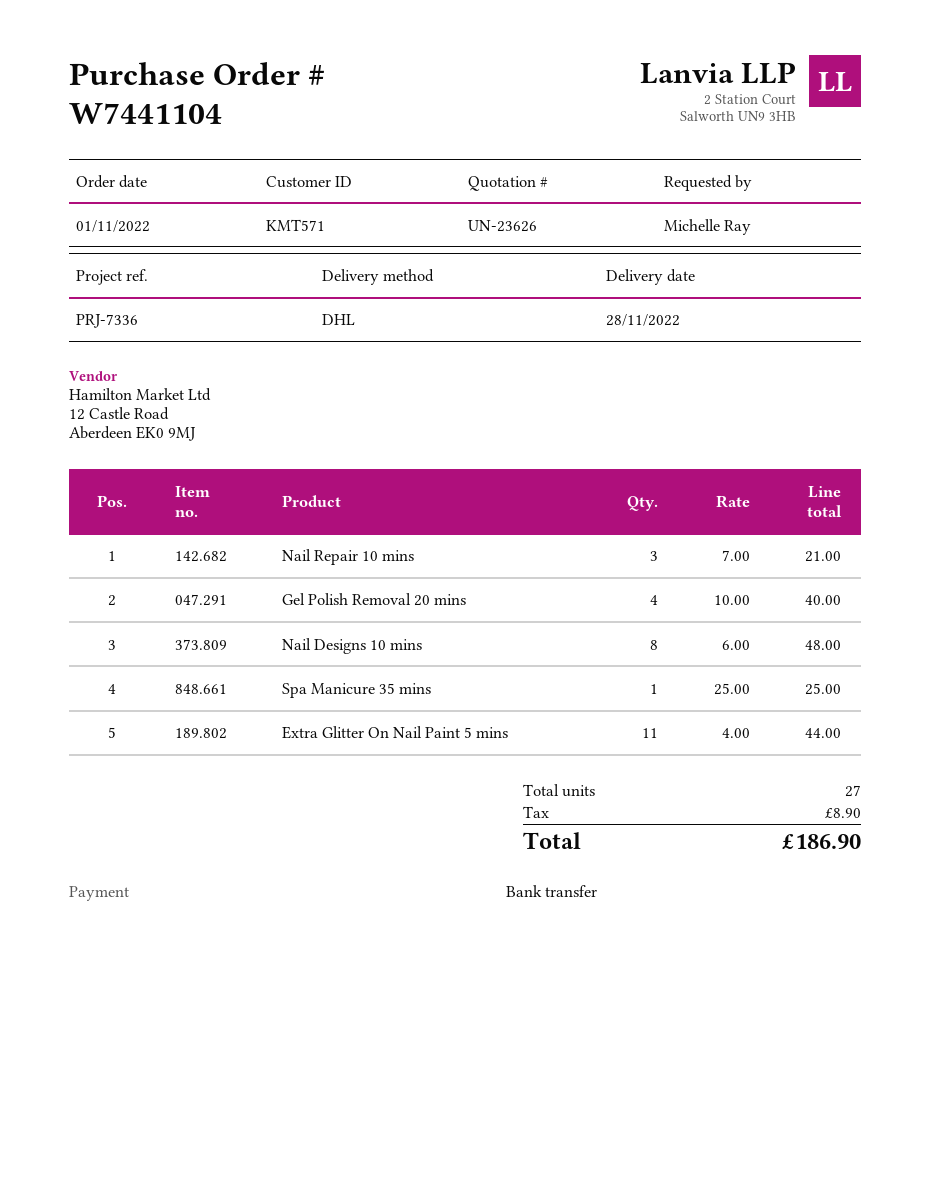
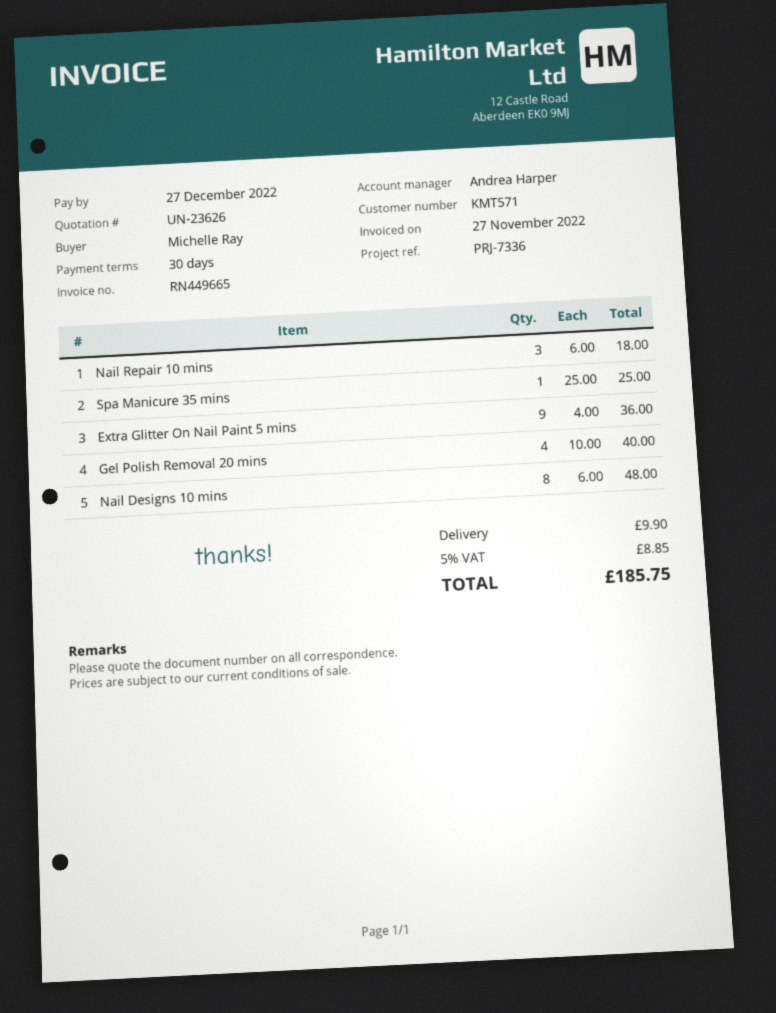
Nail Repair 10 mins: 3 x 7.00 = 21.00 -> 3 x 6.00 = 18.00
Extra Glitter On Nail Paint 5 mins: 11 x 4.00 = 44.00 -> 9 x 4.00 = 36.00
shipping: none -> 9.90
tax: 8.90 -> 8.85
total: 186.90 -> 185.75

